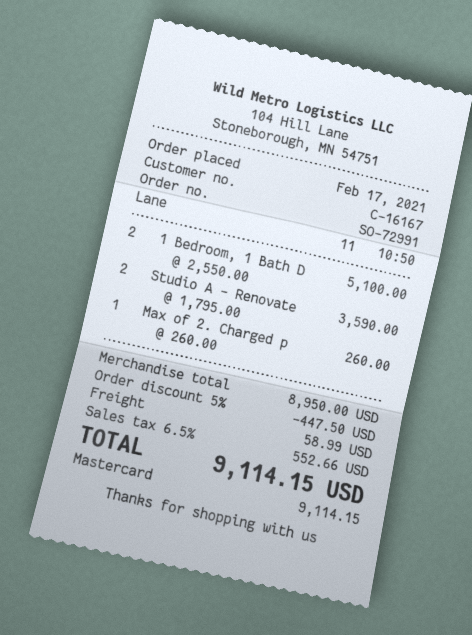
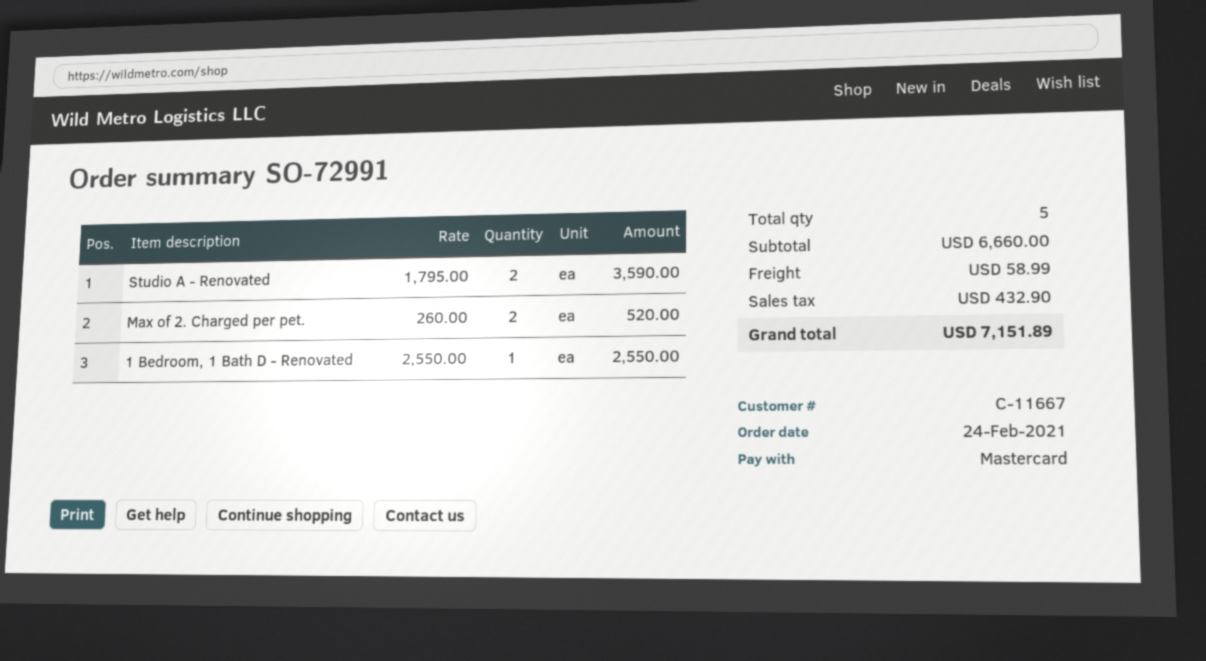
order date: 2021-02-17 -> 2021-02-24
customer number: C-16167 -> C-11667
1 Bedroom, 1 Bath D: 2 x 2550.00 = 5100.00 -> 1 x 2550.00 = 2550.00
Max of 2. Charged p: 1 x 260.00 = 260.00 -> 2 x 260.00 = 520.00
subtotal: 8950.00 -> 6660.00
discount: 5% = 447.50 -> none
tax: 552.66 -> 432.90
total: 9114.15 -> 7151.89

